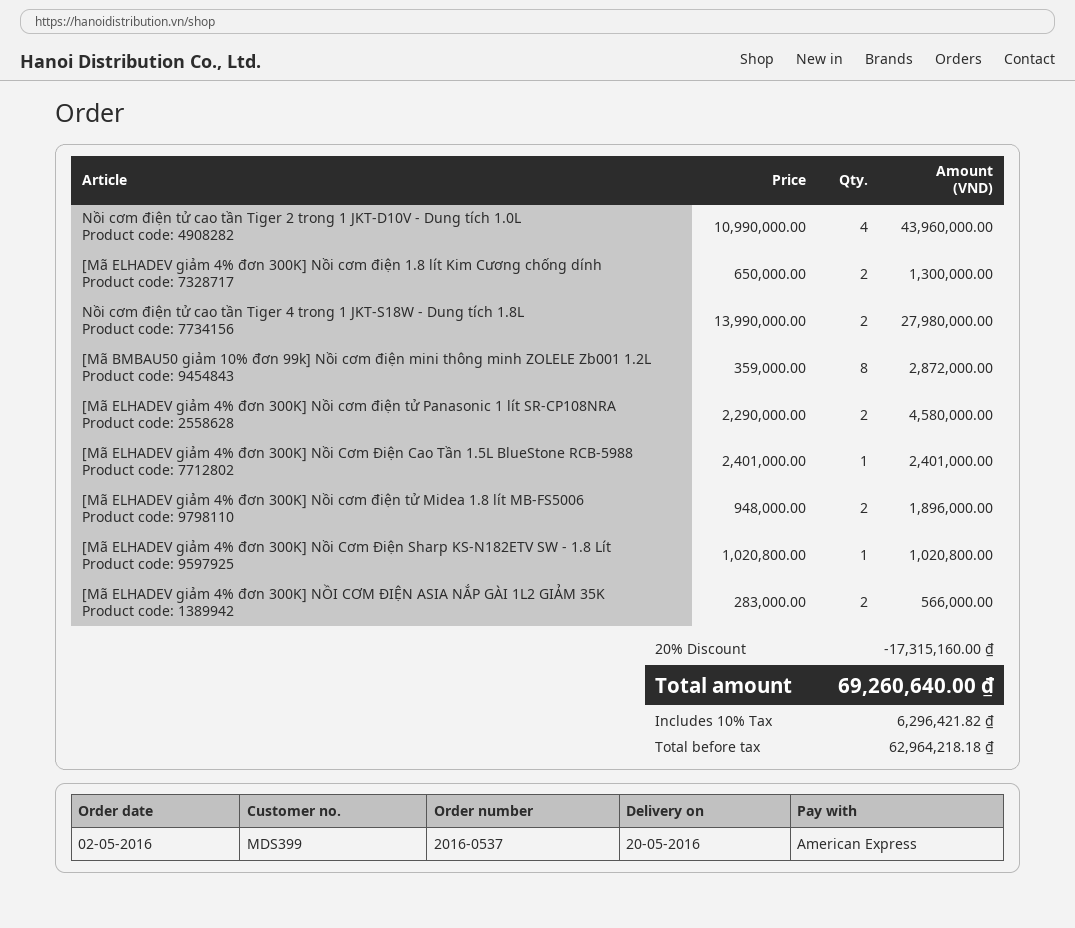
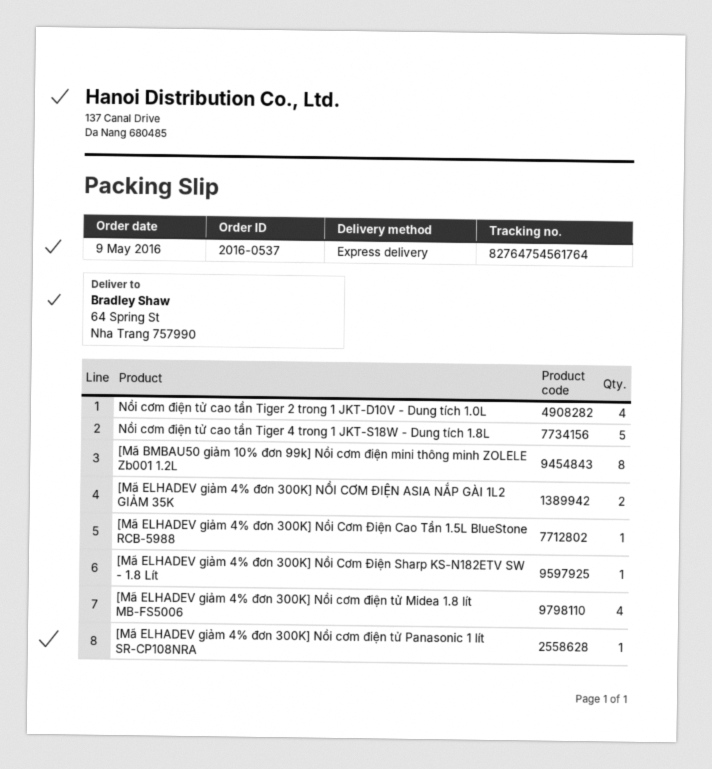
order date: 2016-05-02 -> 2016-05-09
[Mã ELHADEV giảm 4% đơn 300K] Nồi cơm điện 1.8 lít Kim Cương chống dính: 2 -> none
Nồi cơm điện tử cao tần Tiger 4 trong 1 JKT-S18W - Dung tích 1.8L: 2 -> 5
[Mã ELHADEV giảm 4% đơn 300K] Nồi cơm điện tử Panasonic 1 lít SR-CP108NRA: 2 -> 1
[Mã ELHADEV giảm 4% đơn 300K] Nồi cơm điện tử Midea 1.8 lít MB-FS5006: 2 -> 4

